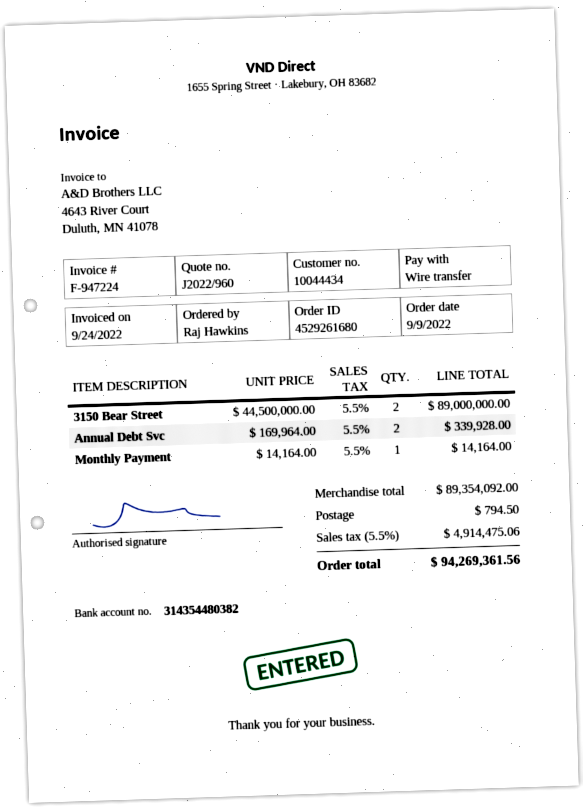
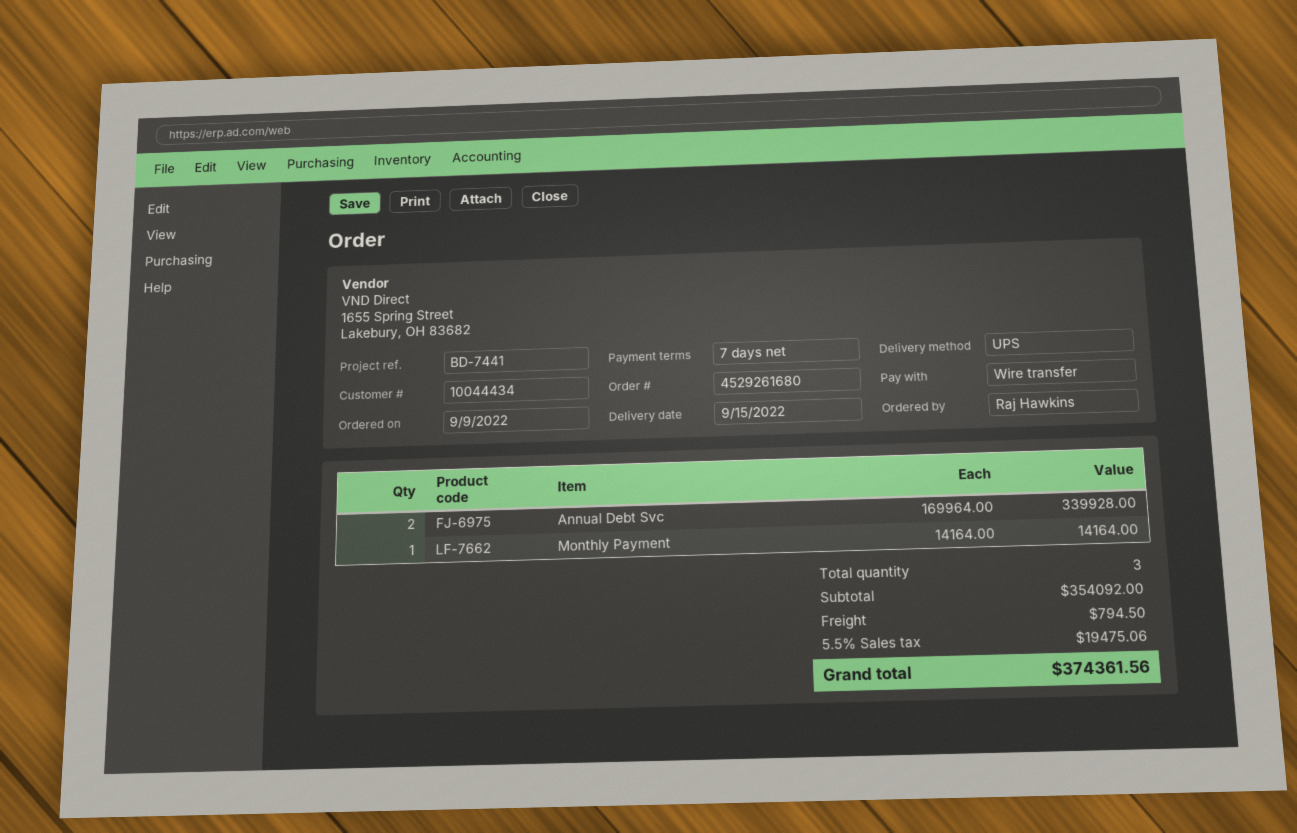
3150 Bear Street: 2 x 44500000.00 = 89000000.00 -> none
subtotal: 89354092.00 -> 354092.00
tax: 5.5% = 4914475.06 -> 5.5% = 19475.06
total: 94269361.56 -> 374361.56

